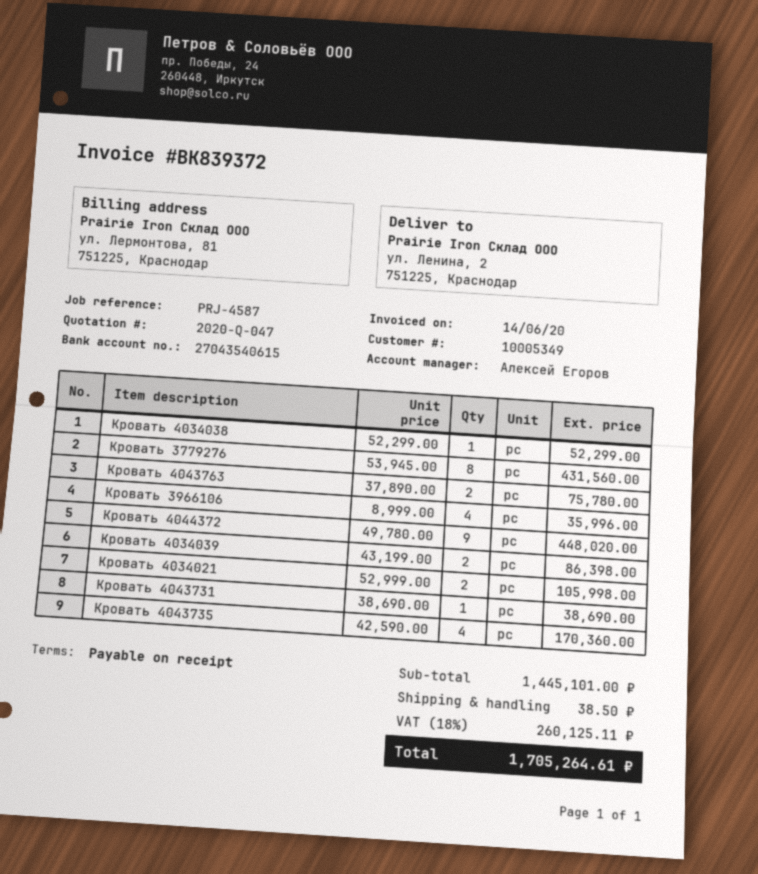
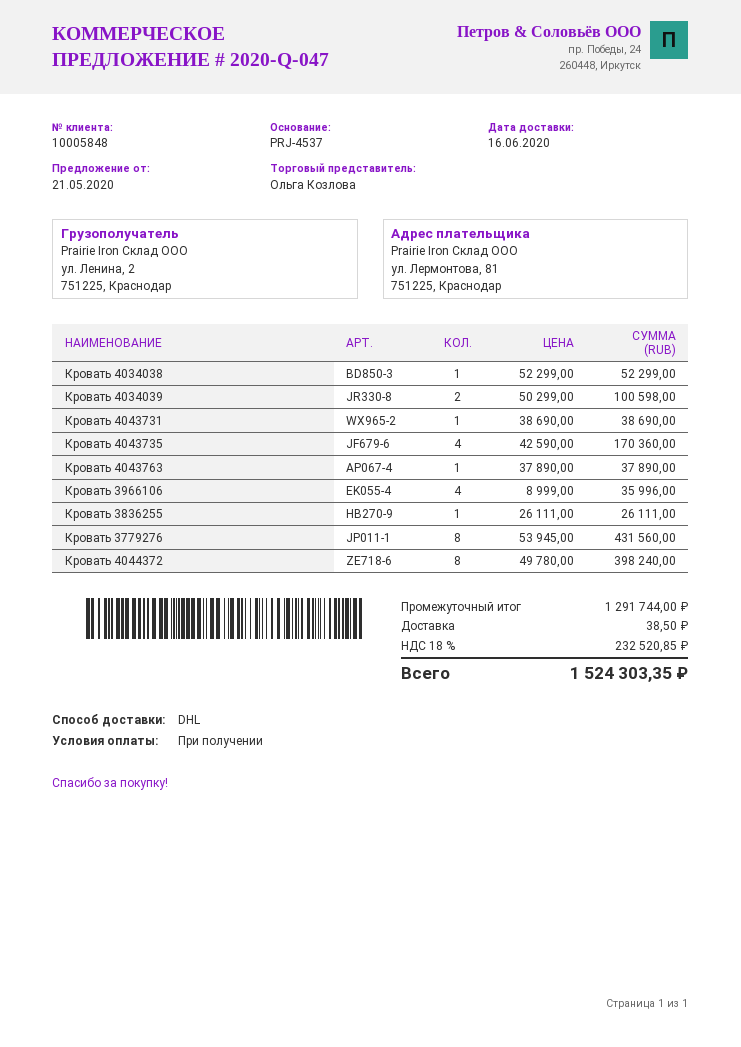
customer number: 10005349 -> 10005848
reference: PRJ-4587 -> PRJ-4537
sales rep: Алексей Егоров -> Ольга Козлова
Кровать 4043763: 2 x 37890.00 = 75780.00 -> 1 x 37890.00 = 37890.00
Кровать 4044372: 9 x 49780.00 = 448020.00 -> 8 x 49780.00 = 398240.00
Кровать 4034039: 2 x 43199.00 = 86398.00 -> 2 x 50299.00 = 100598.00
Кровать 4034021: 2 x 52999.00 = 105998.00 -> none
Кровать 3836255: none -> 1 x 26111.00 = 26111.00
subtotal: 1445101.00 -> 1291744.00
tax: 18% = 260125.11 -> 18% = 232520.85
total: 1705264.61 -> 1524303.35

